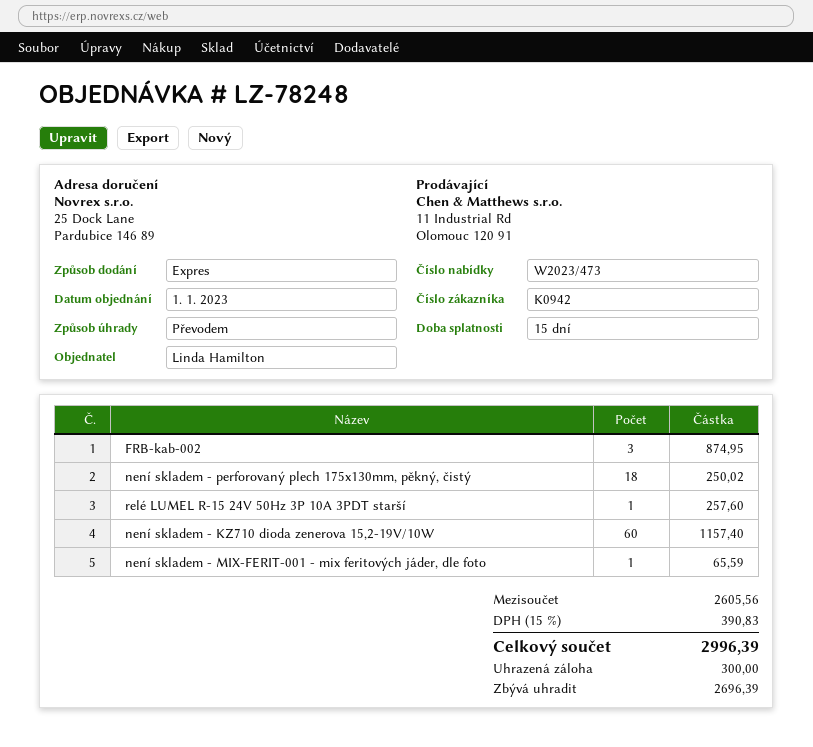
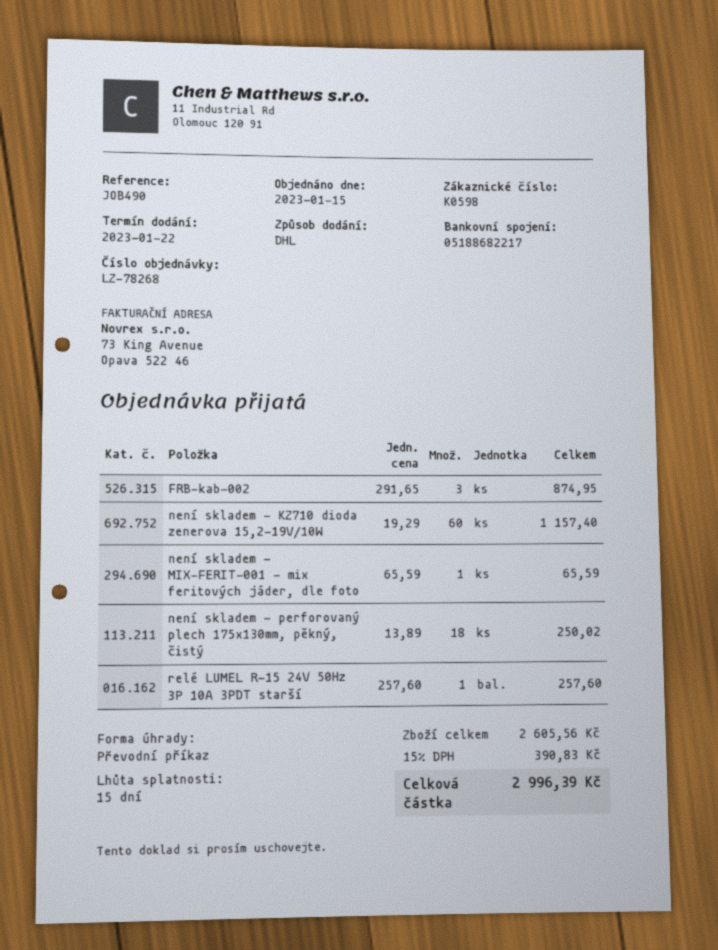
order number: LZ-78248 -> LZ-78268
order date: 2023-01-01 -> 2023-01-15
customer number: K0942 -> K0598
shipping method: express -> DHL

